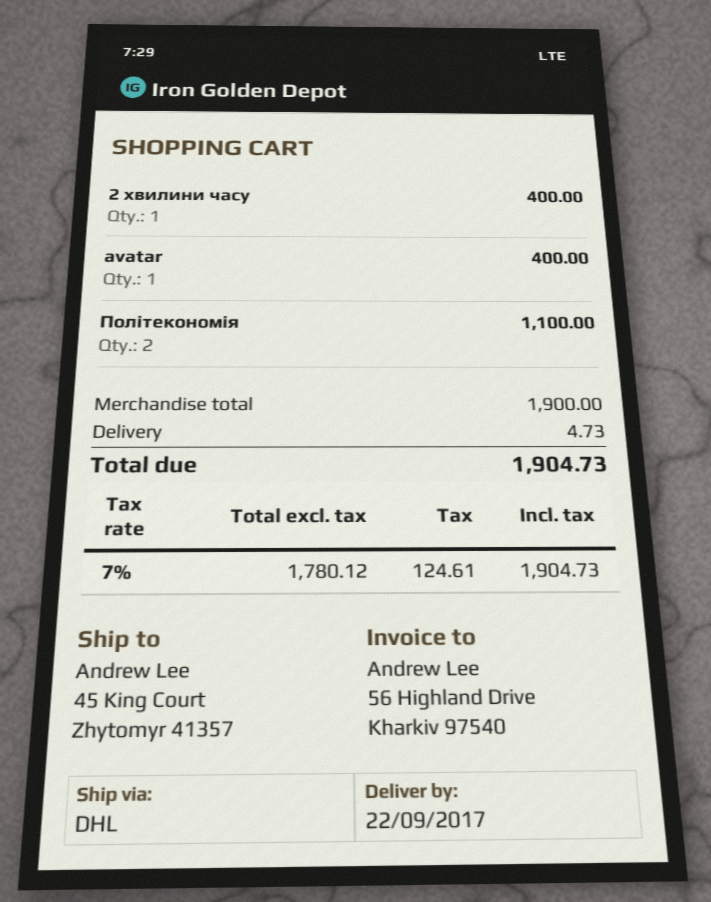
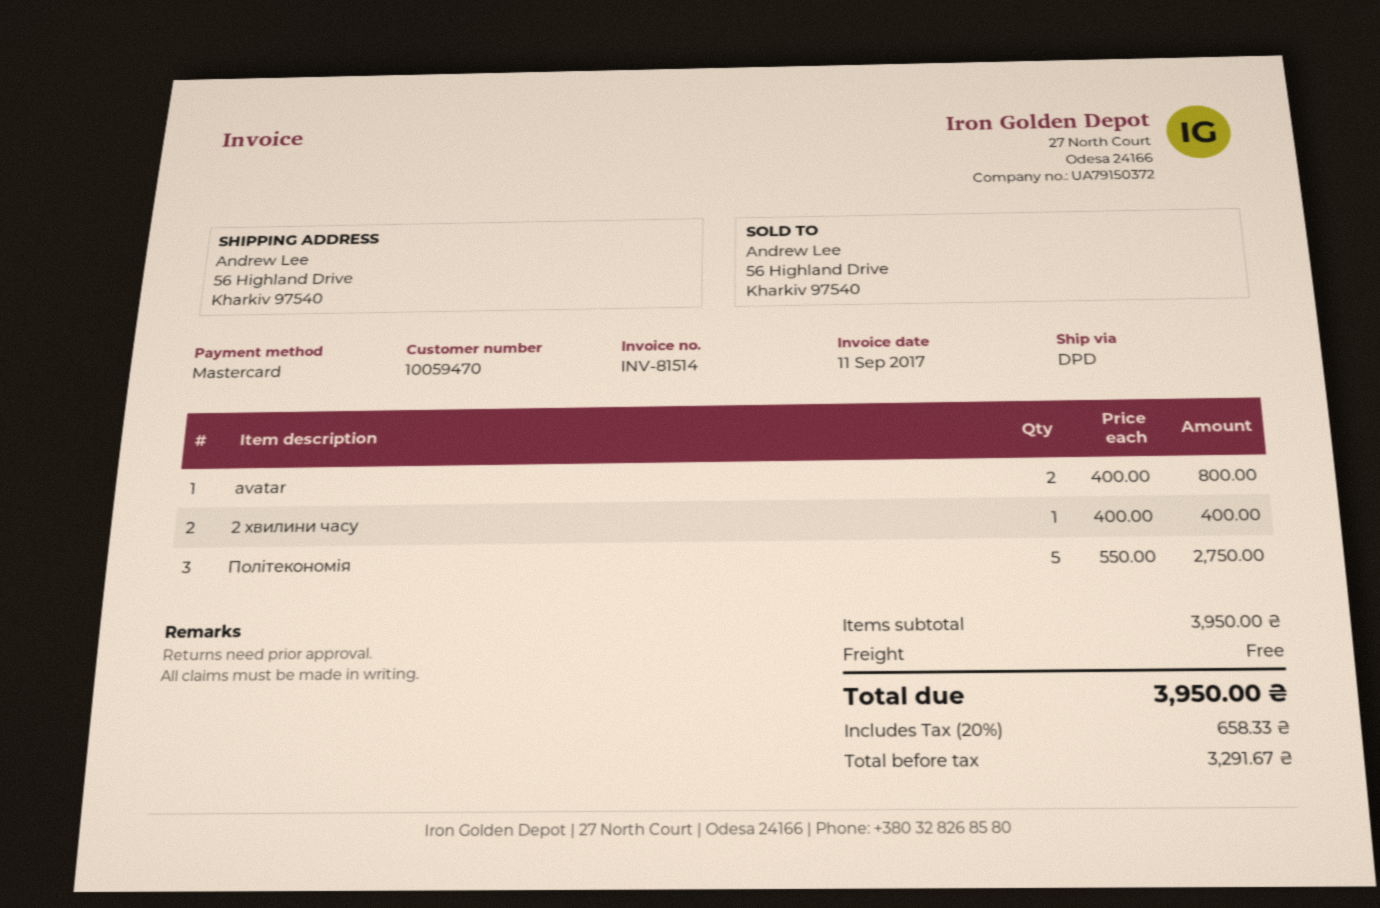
shipping method: DHL -> DPD
ship to: 45 King Court, Zhytomyr 41357 -> 56 Highland Drive, Kharkiv 97540
avatar: 1 for 400.00 -> 2 for 800.00
Політекономія: 2 for 1100.00 -> 5 for 2750.00
subtotal: 1900.00 -> 3950.00
shipping: 4.73 -> 0.00
net: 1780.12 -> 3291.67
tax: 7% = 124.61 -> 20% = 658.33
total: 1904.73 -> 3950.00

